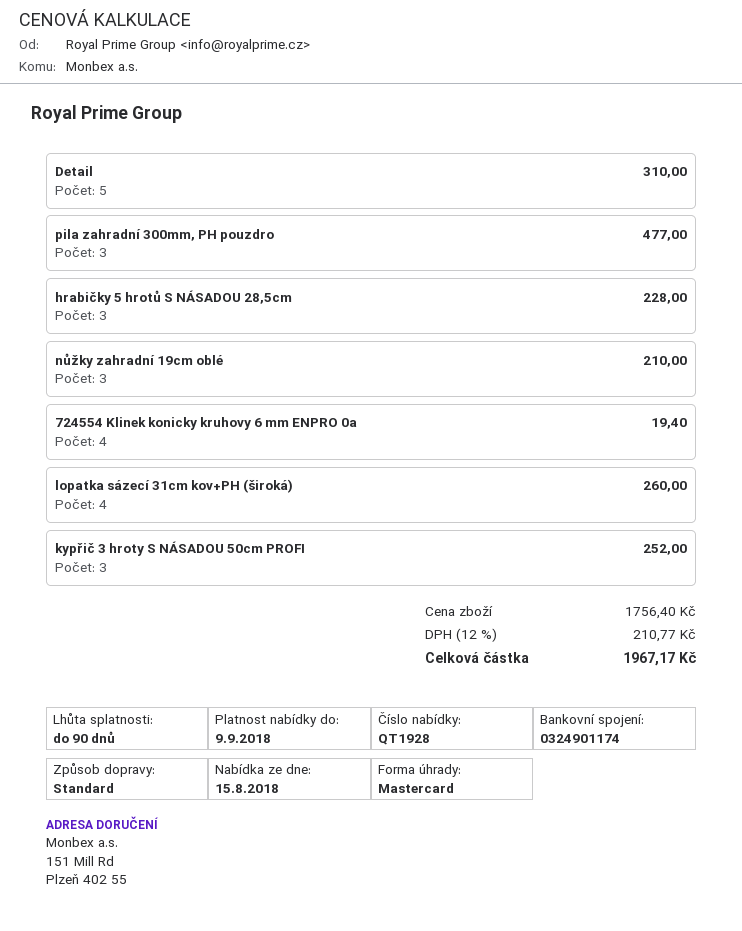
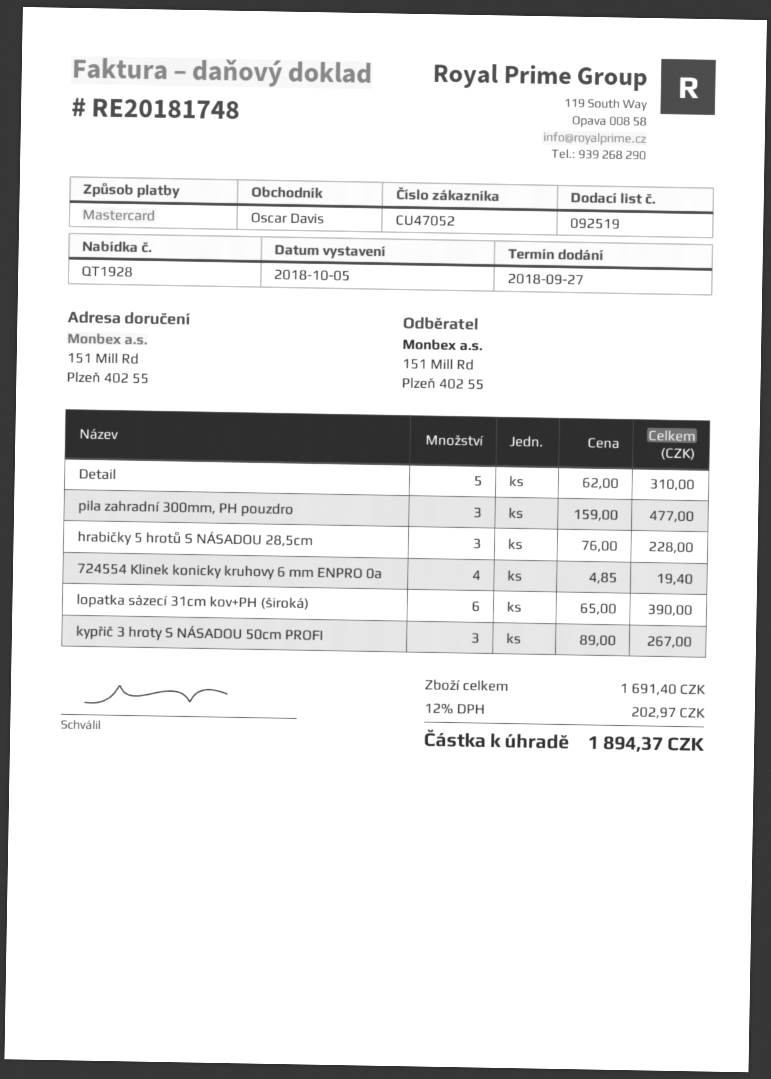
nůžky zahradní 19cm oblé: 3 for 210.00 -> none
lopatka sázecí 31cm kov+PH (široká): 4 for 260.00 -> 6 for 390.00
kypřič 3 hroty S NÁSADOU 50cm PROFI: 3 for 252.00 -> 3 for 267.00
subtotal: 1756.40 -> 1691.40
tax: 12% = 210.77 -> 12% = 202.97
total: 1967.17 -> 1894.37

